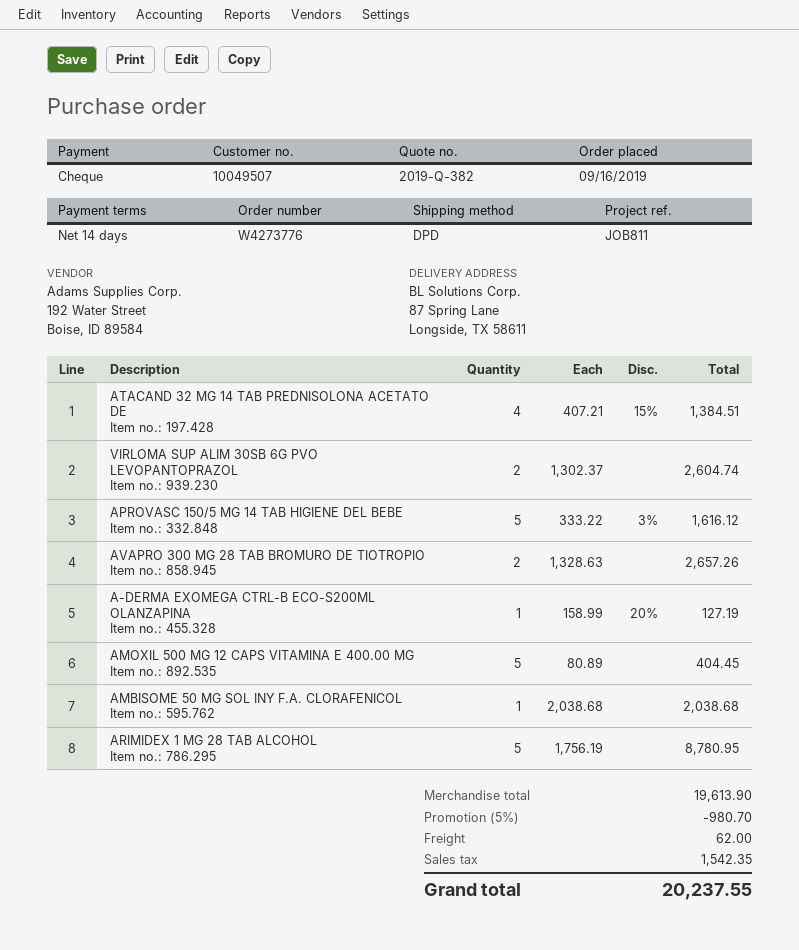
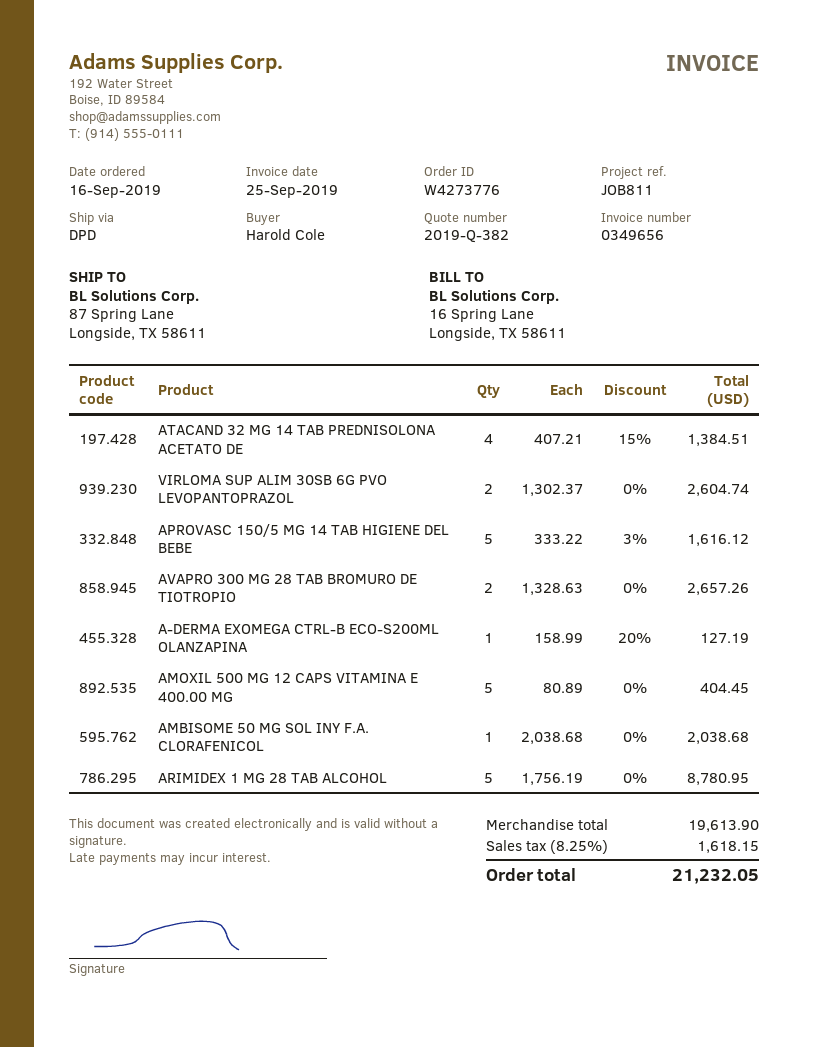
discount: 5% = 980.70 -> none
shipping: 62.00 -> none
tax: 1542.35 -> 1618.15
total: 20237.55 -> 21232.05

